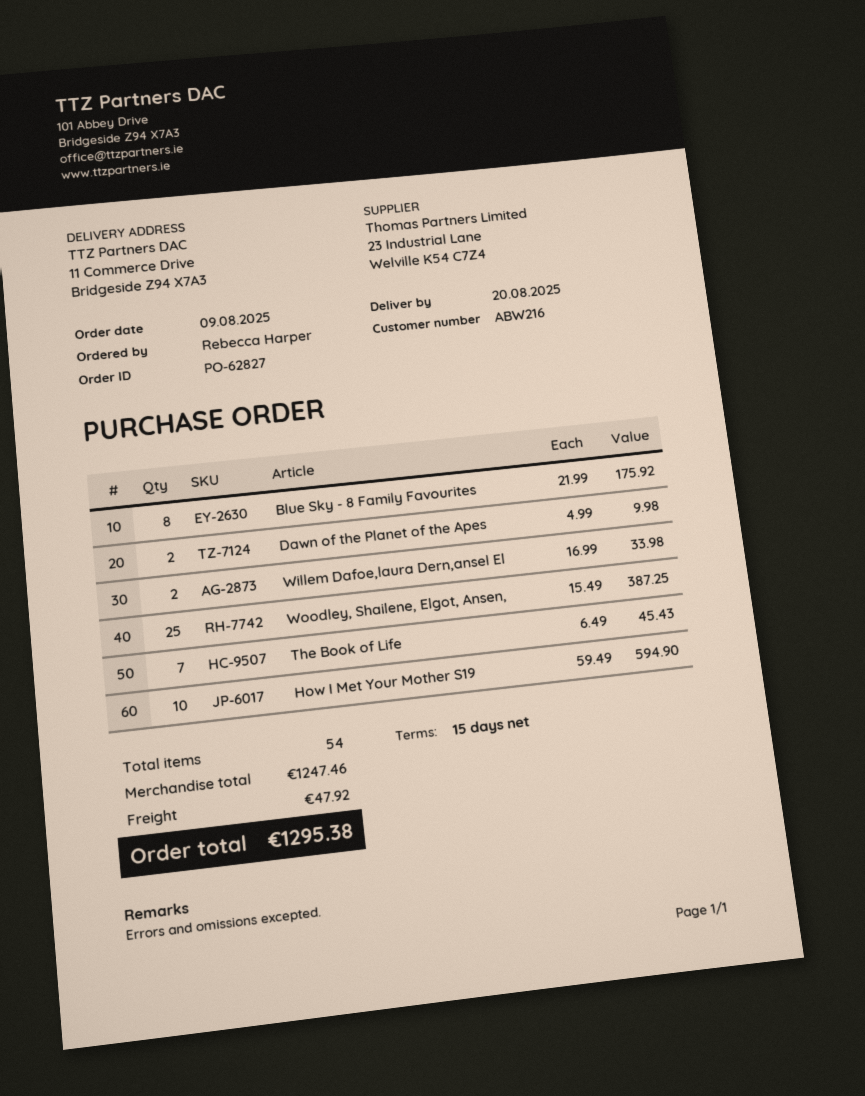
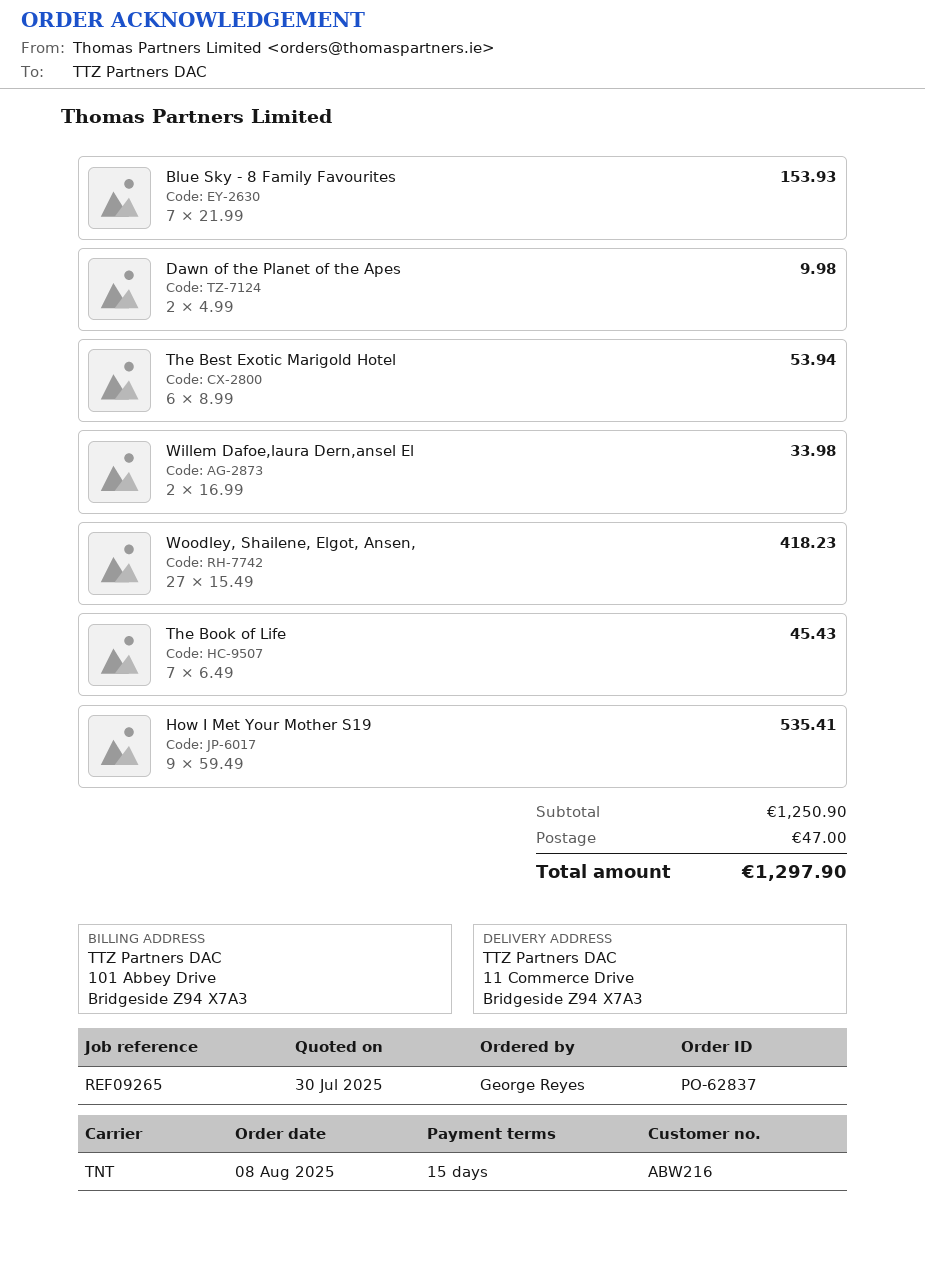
order number: PO-62827 -> PO-62837
order date: 2025-08-09 -> 2025-08-08
ordered by: Rebecca Harper -> George Reyes
Blue Sky - 8 Family Favourites: 8 x 21.99 = 175.92 -> 7 x 21.99 = 153.93
Woodley, Shailene, Elgot, Ansen,: 25 x 15.49 = 387.25 -> 27 x 15.49 = 418.23
How I Met Your Mother S19: 10 x 59.49 = 594.90 -> 9 x 59.49 = 535.41
The Best Exotic Marigold Hotel: none -> 6 x 8.99 = 53.94
subtotal: 1247.46 -> 1250.90
shipping: 47.92 -> 47.00
total: 1295.38 -> 1297.90

